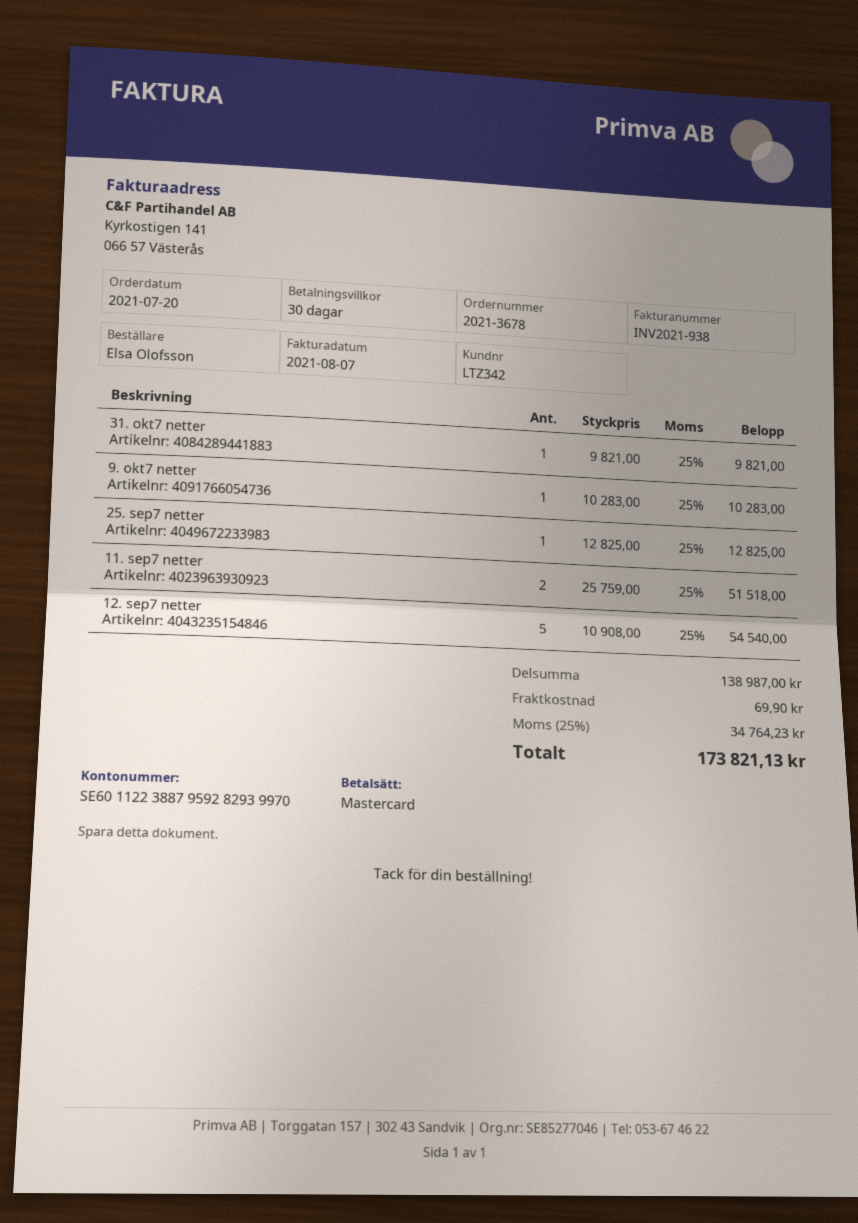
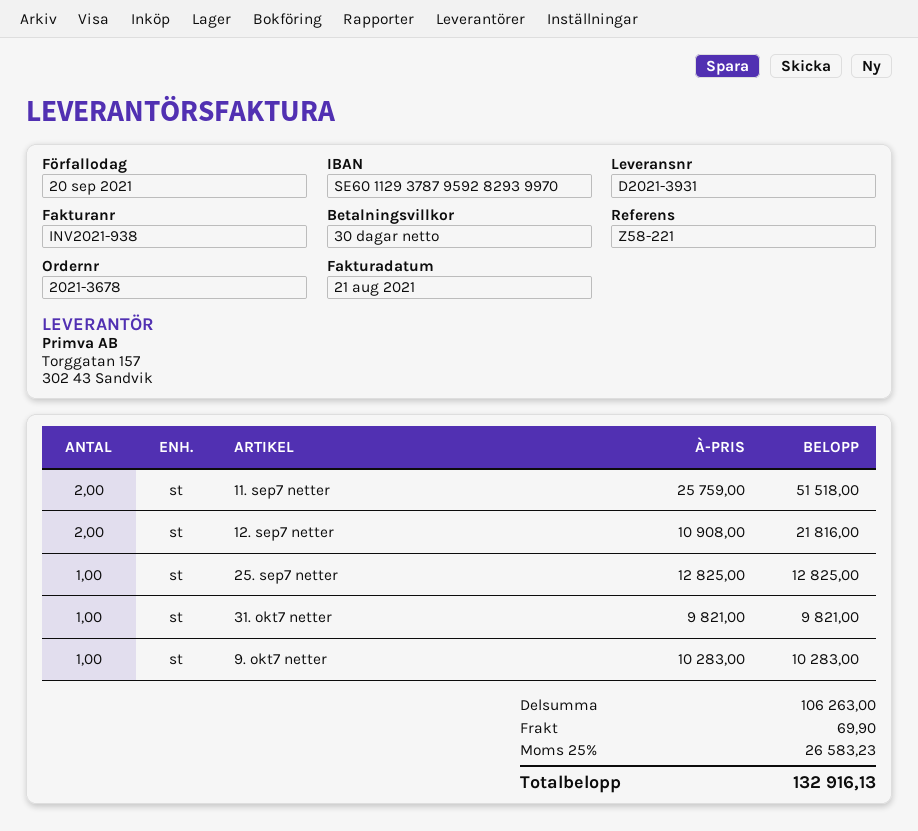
invoice date: 2021-08-07 -> 2021-08-21
bank account: SE6011223887959282939970 -> SE6011293787959282939970
12. sep7 netter: 5 x 10908.00 = 54540.00 -> 2 x 10908.00 = 21816.00
subtotal: 138987.00 -> 106263.00
tax: 25% = 34764.23 -> 25% = 26583.23
total: 173821.13 -> 132916.13

